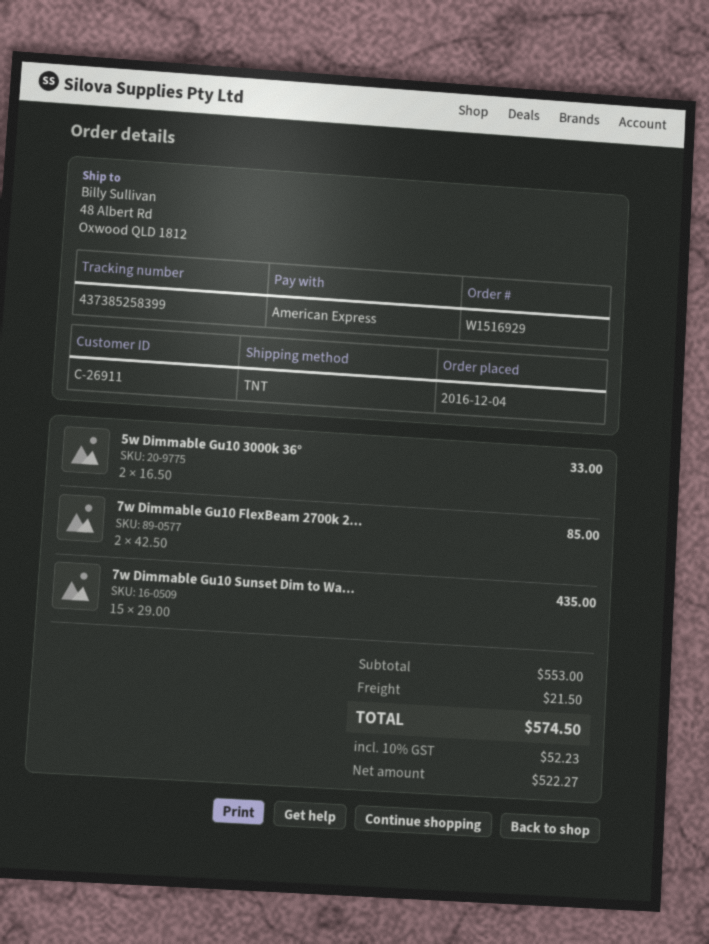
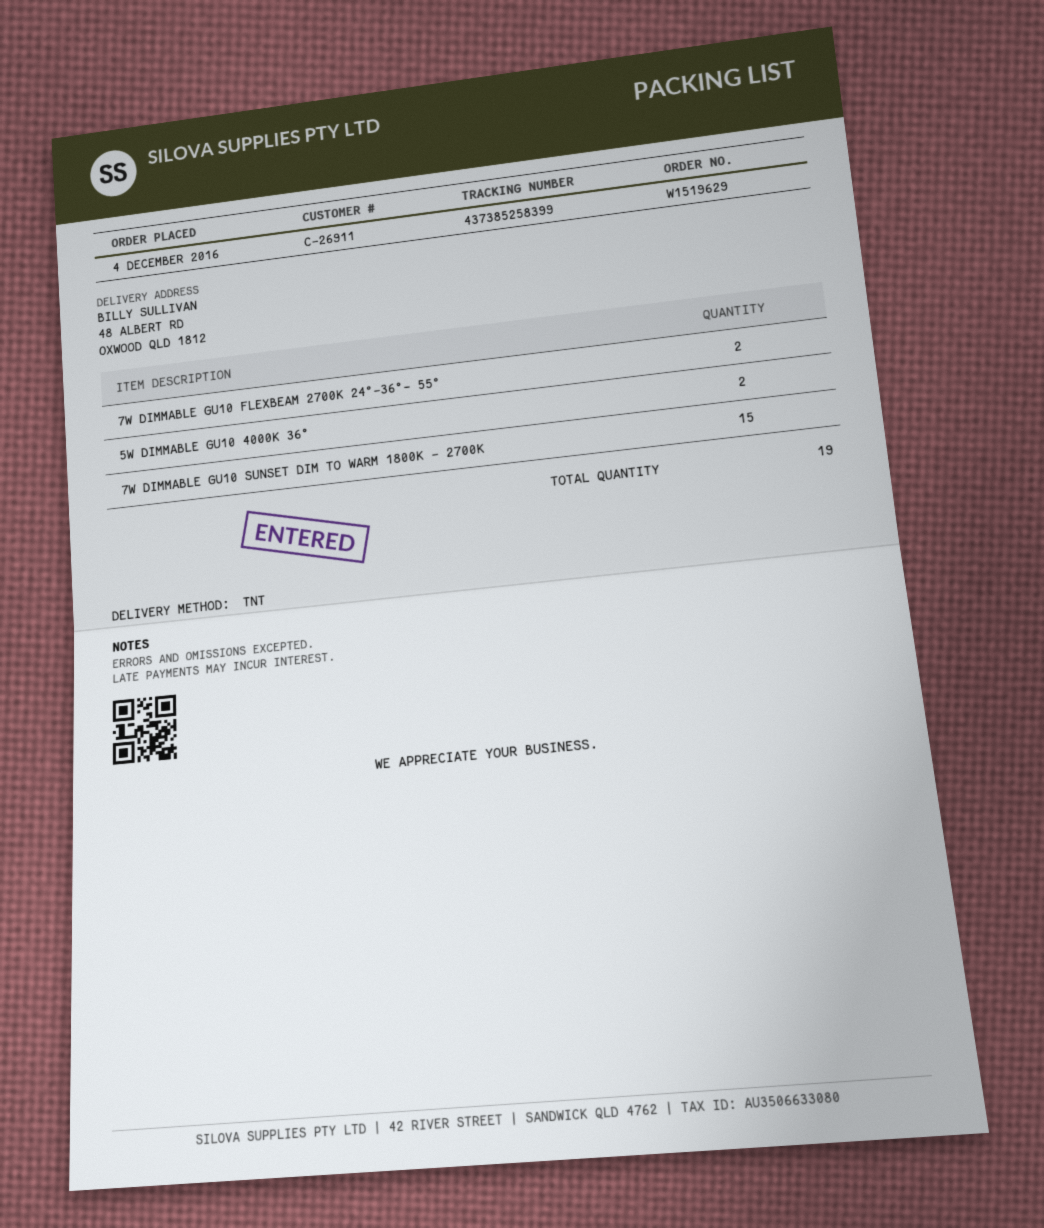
order number: W1516929 -> W1519629
5w Dimmable Gu10 3000k 36°: 2 -> none
5W DIMMABLE GU10 4000K 36°: none -> 2

